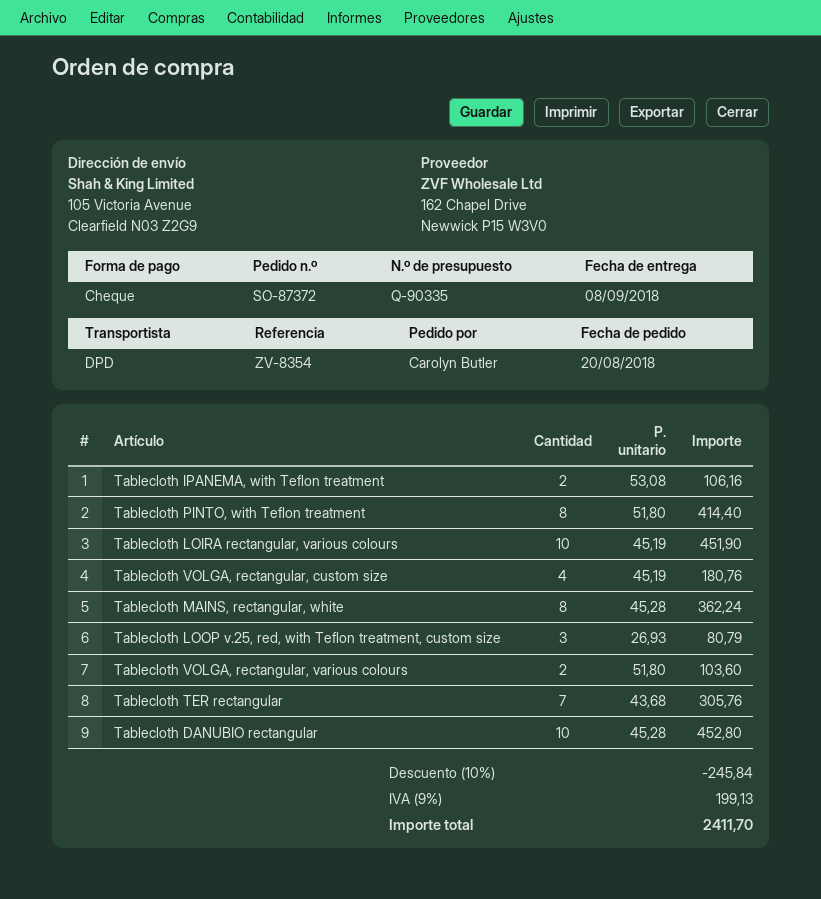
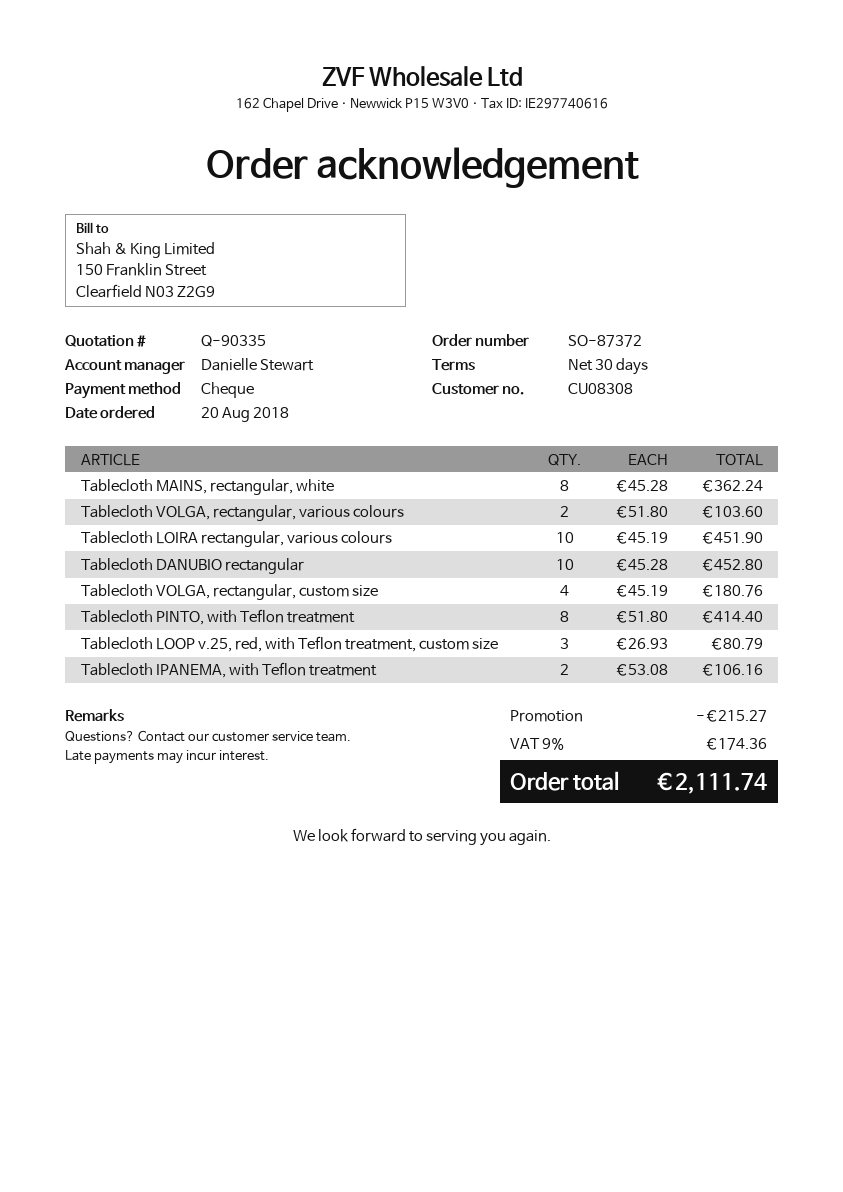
Tablecloth TER rectangular: 7 x 43.68 = 305.76 -> none
discount: 245.84 -> 215.27
tax: 9% = 199.13 -> 9% = 174.36
total: 2411.70 -> 2111.74

